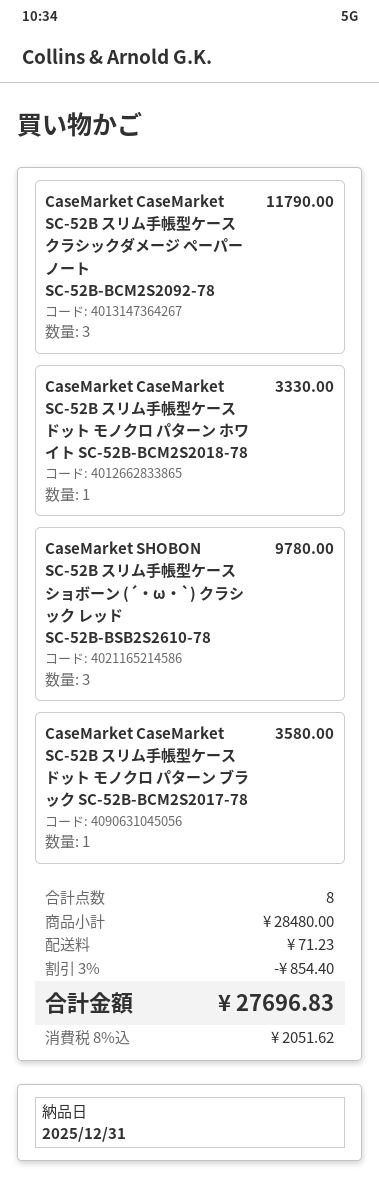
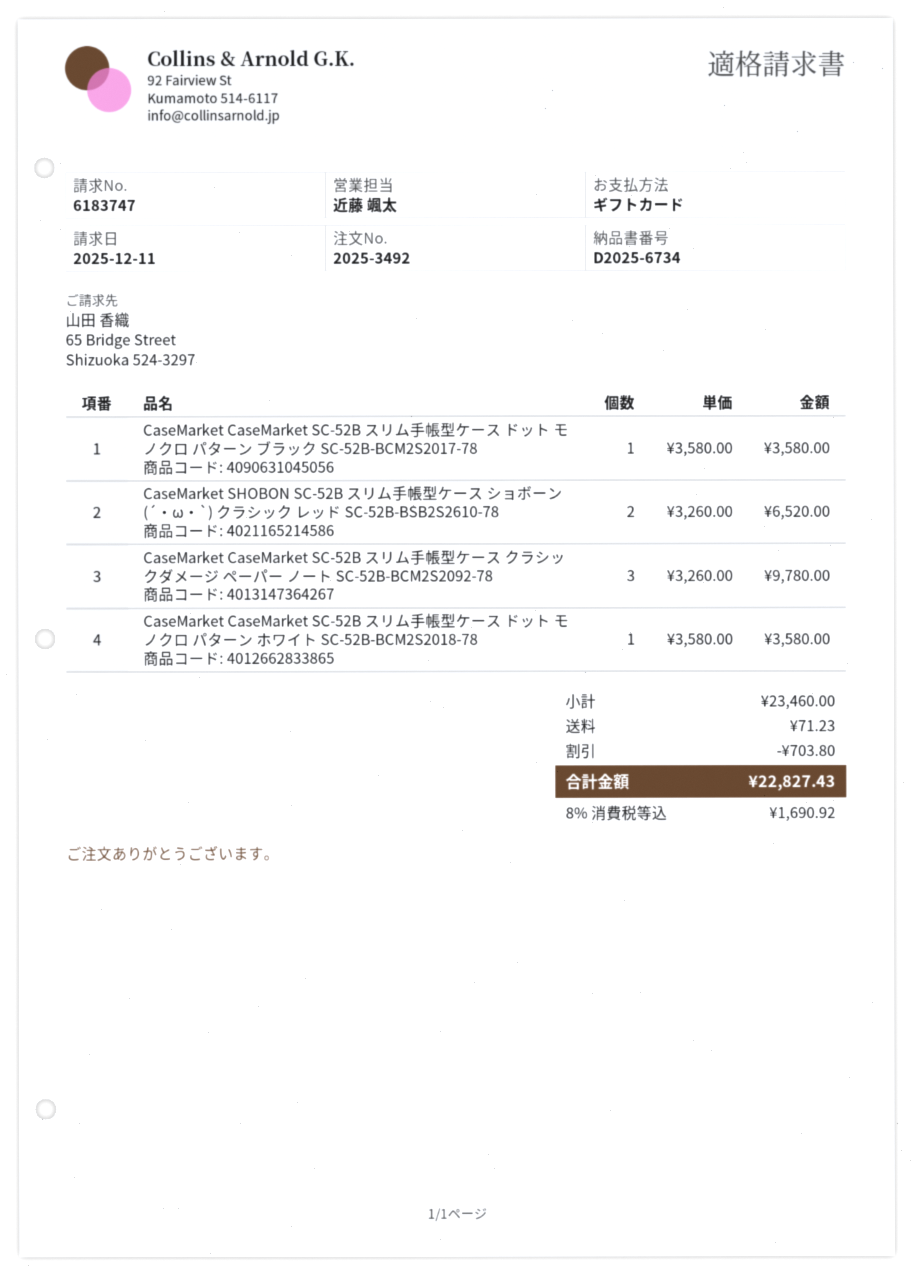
CaseMarket CaseMarket SC-52B スリム手帳型ケース クラシックダメージ ペーパー ノート SC-52B-BCM2S2092-78: 3 for 11790.00 -> 3 for 9780.00
CaseMarket CaseMarket SC-52B スリム手帳型ケース ドット モノクロ パターン ホワイト SC-52B-BCM2S2018-78: 1 for 3330.00 -> 1 for 3580.00
CaseMarket SHOBON SC-52B スリム手帳型ケース ショボーン (´・ω・`) クラシック レッド SC-52B-BSB2S2610-78: 3 for 9780.00 -> 2 for 6520.00
subtotal: 28480.00 -> 23460.00
discount: 854.40 -> 703.80
tax: 8% = 2051.62 -> 8% = 1690.92
total: 27696.83 -> 22827.43

